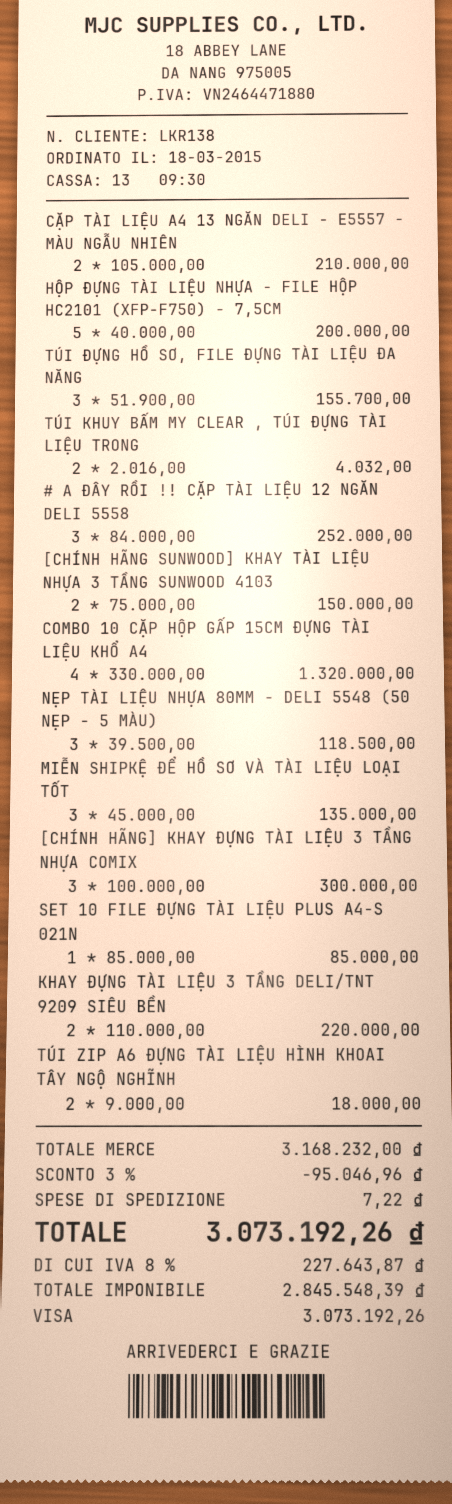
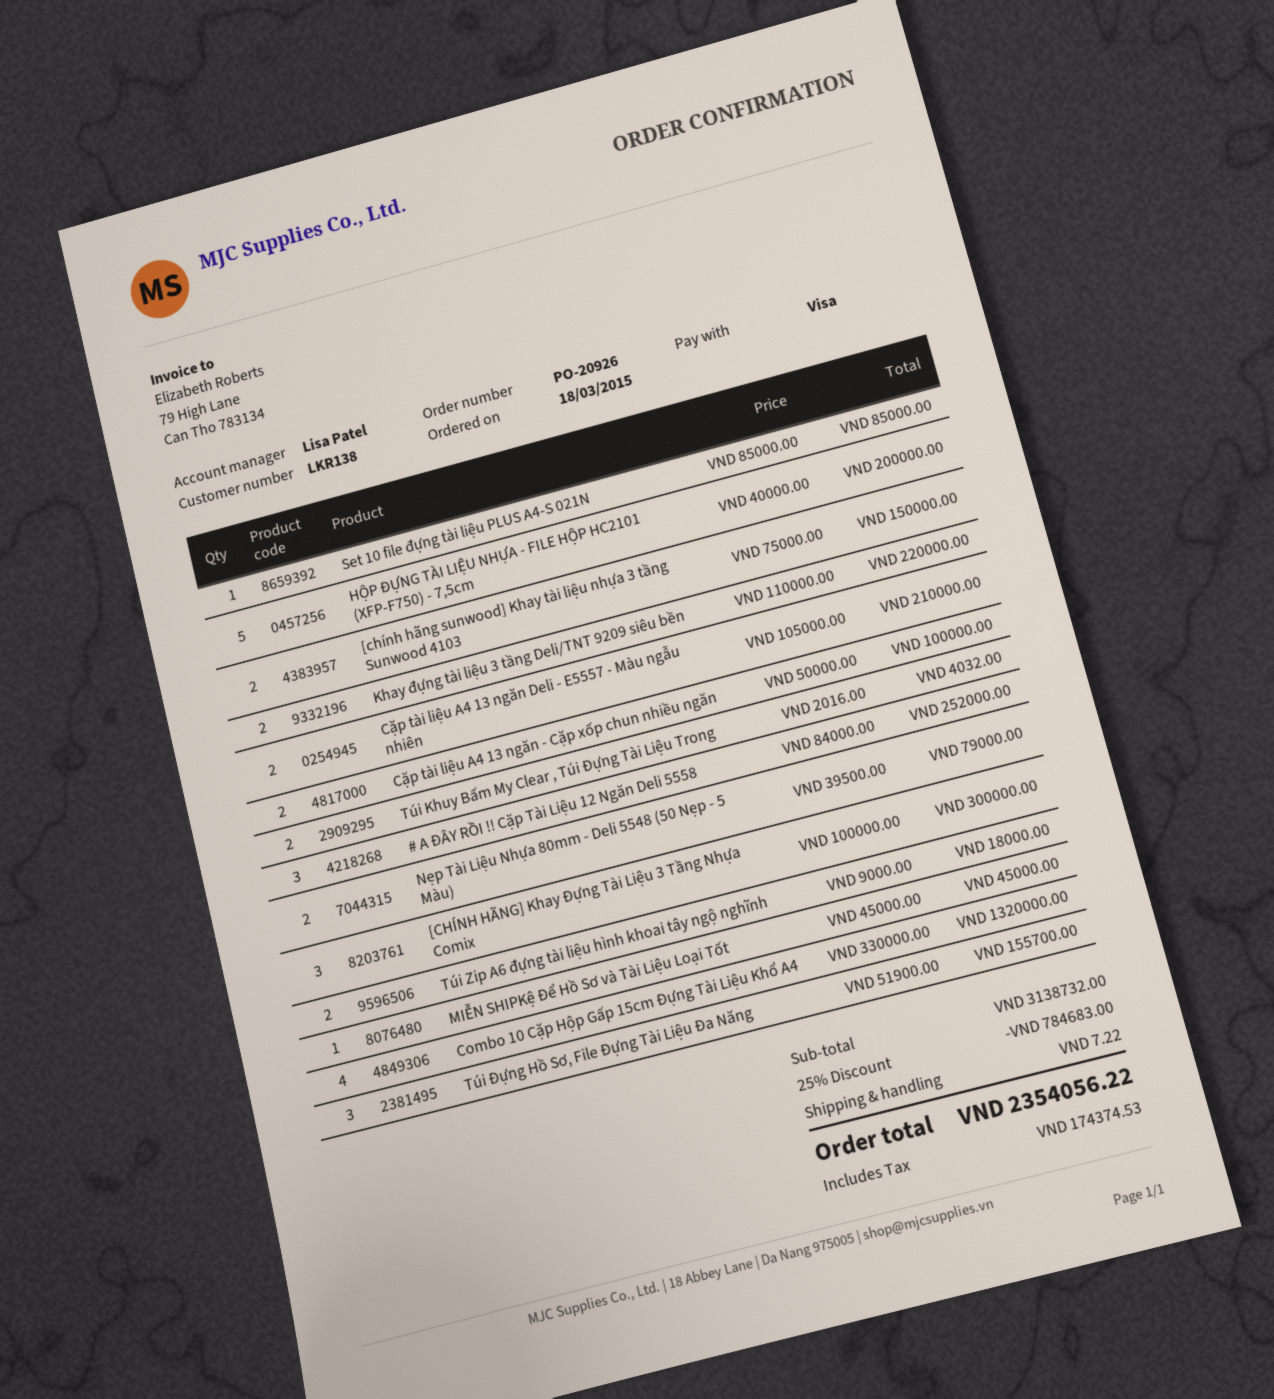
NẸP TÀI LIỆU NHỰA 80MM - DELI 5548 (50 NẸP - 5 MÀU): 3 x 39500.00 = 118500.00 -> 2 x 39500.00 = 79000.00
MIỄN SHIPKỆ ĐỂ HỒ SƠ VÀ TÀI LIỆU LOẠI TỐT: 3 x 45000.00 = 135000.00 -> 1 x 45000.00 = 45000.00
Cặp tài liệu A4 13 ngăn - Cặp xốp chun nhiều ngăn: none -> 2 x 50000.00 = 100000.00
subtotal: 3168232.00 -> 3138732.00
discount: 3% = 95046.96 -> 25% = 784683.00
tax: 227643.87 -> 174374.53
total: 3073192.26 -> 2354056.22

